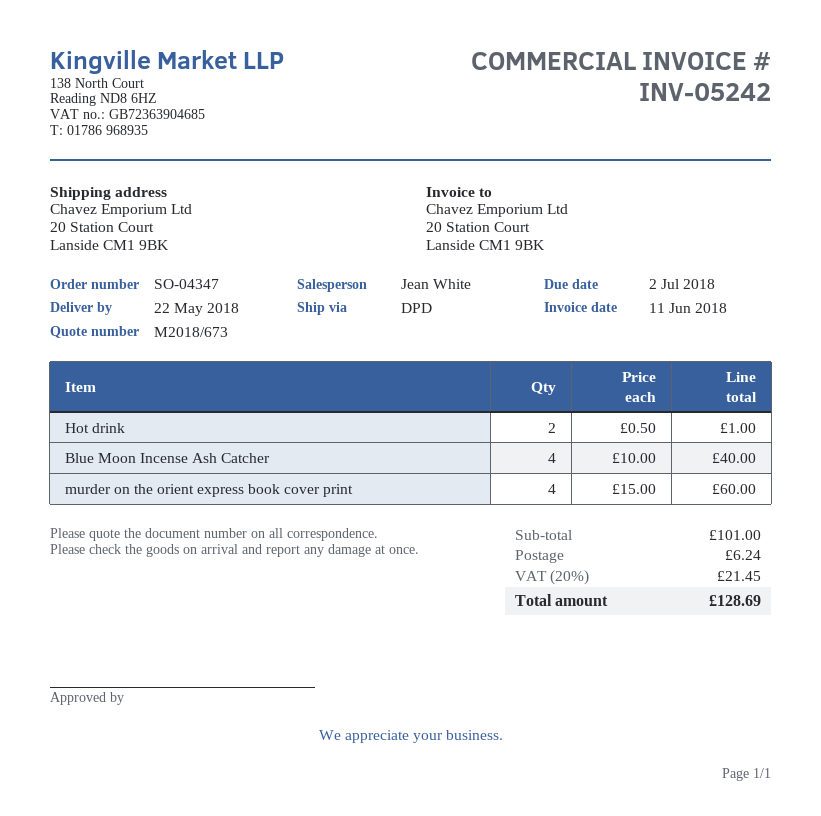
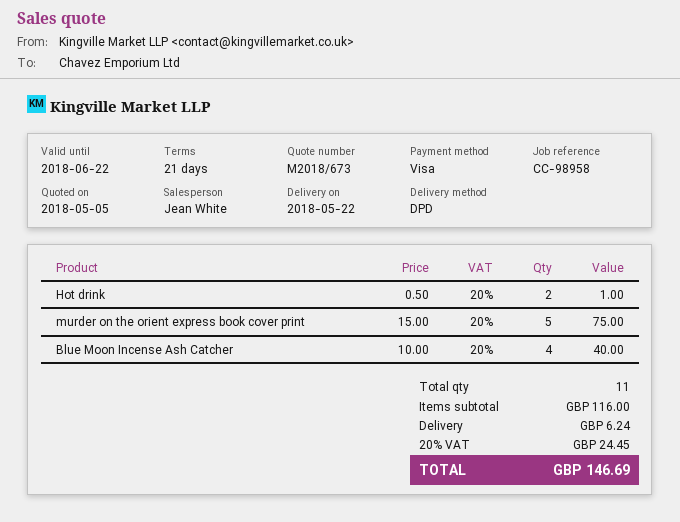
murder on the orient express book cover print: 4 x 15.00 = 60.00 -> 5 x 15.00 = 75.00
subtotal: 101.00 -> 116.00
tax: 20% = 21.45 -> 20% = 24.45
total: 128.69 -> 146.69

